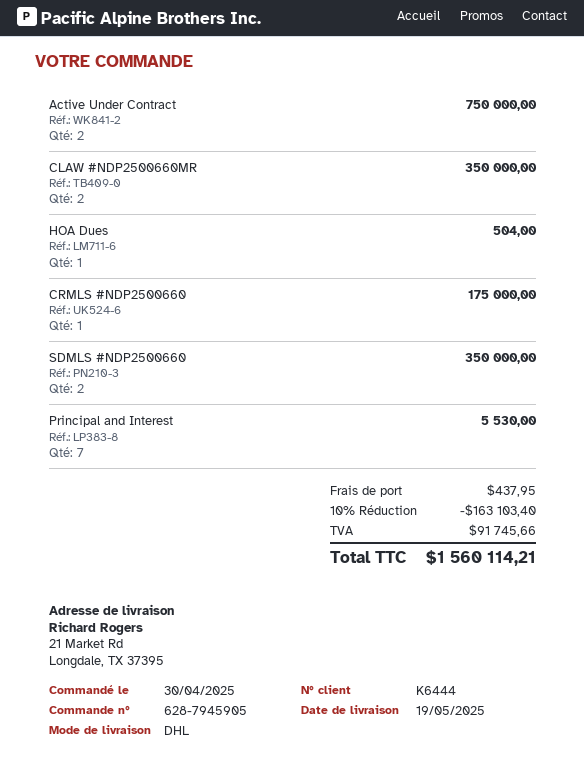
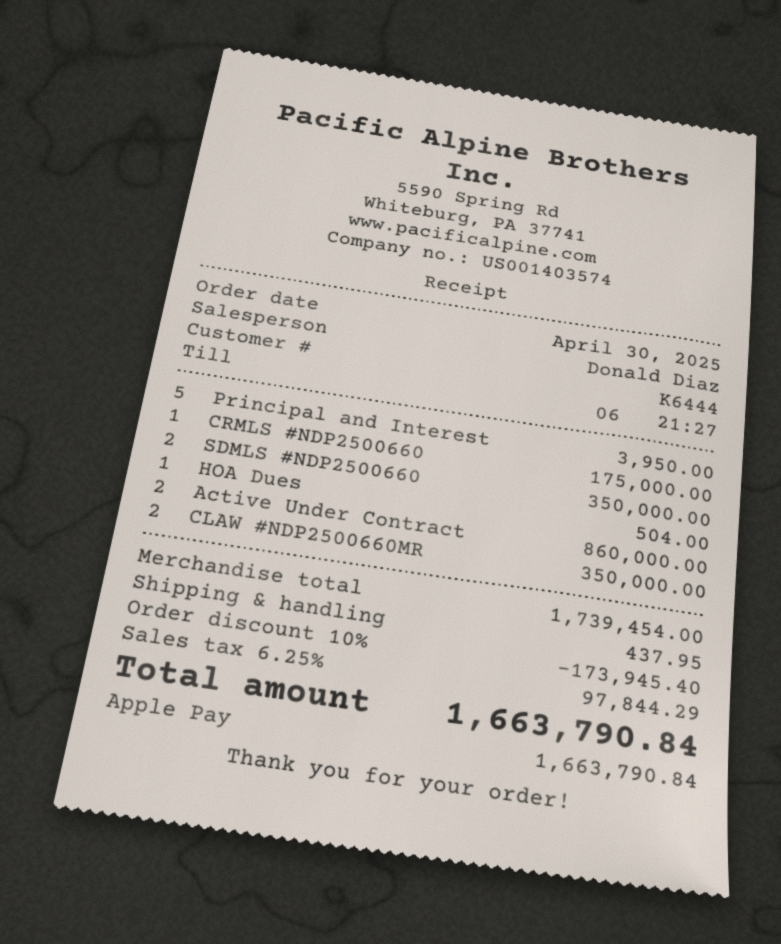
Active Under Contract: 2 for 750000.00 -> 2 for 860000.00
Principal and Interest: 7 for 5530.00 -> 5 for 3950.00
discount: 10% = 163103.40 -> 10% = 173945.40
tax: 91745.66 -> 97844.29
total: 1560114.21 -> 1663790.84

